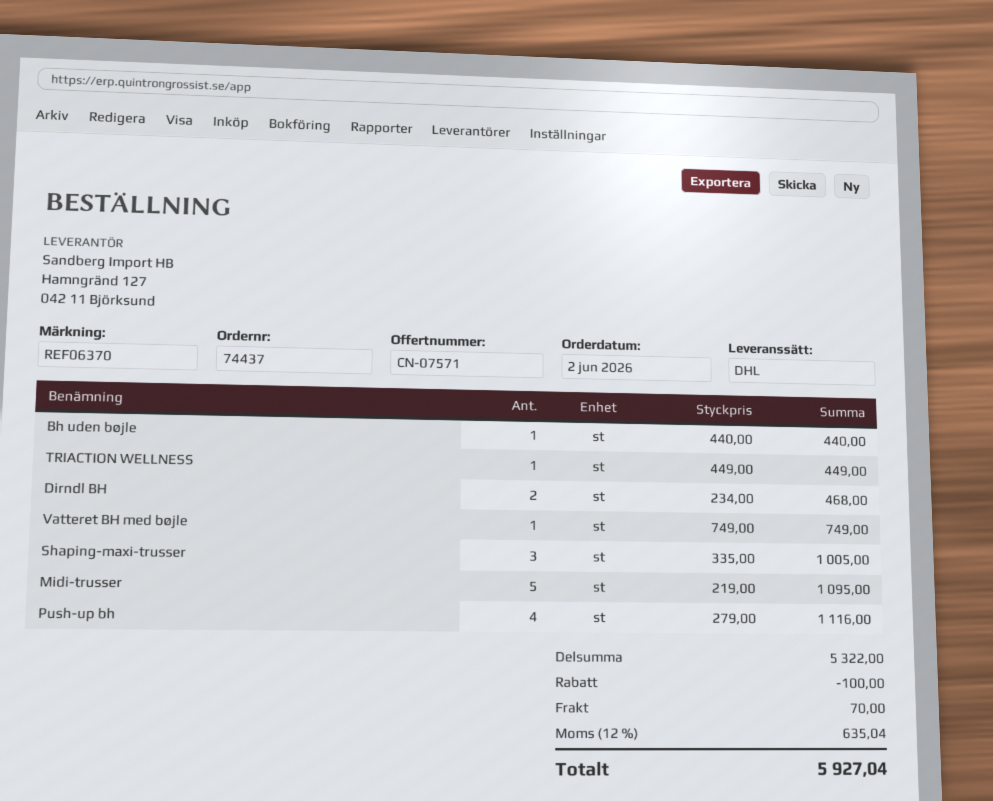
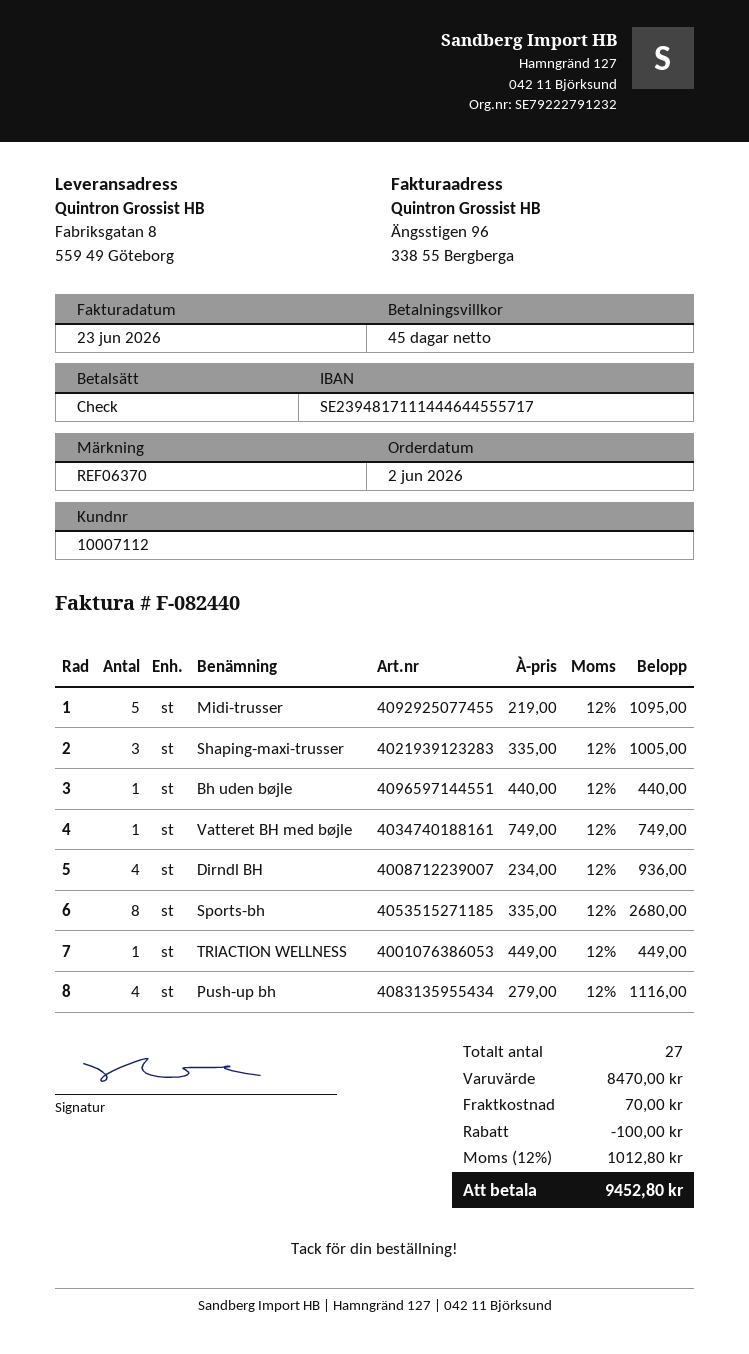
Dirndl BH: 2 x 234.00 = 468.00 -> 4 x 234.00 = 936.00
Sports-bh: none -> 8 x 335.00 = 2680.00
subtotal: 5322.00 -> 8470.00
tax: 12% = 635.04 -> 12% = 1012.80
total: 5927.04 -> 9452.80

